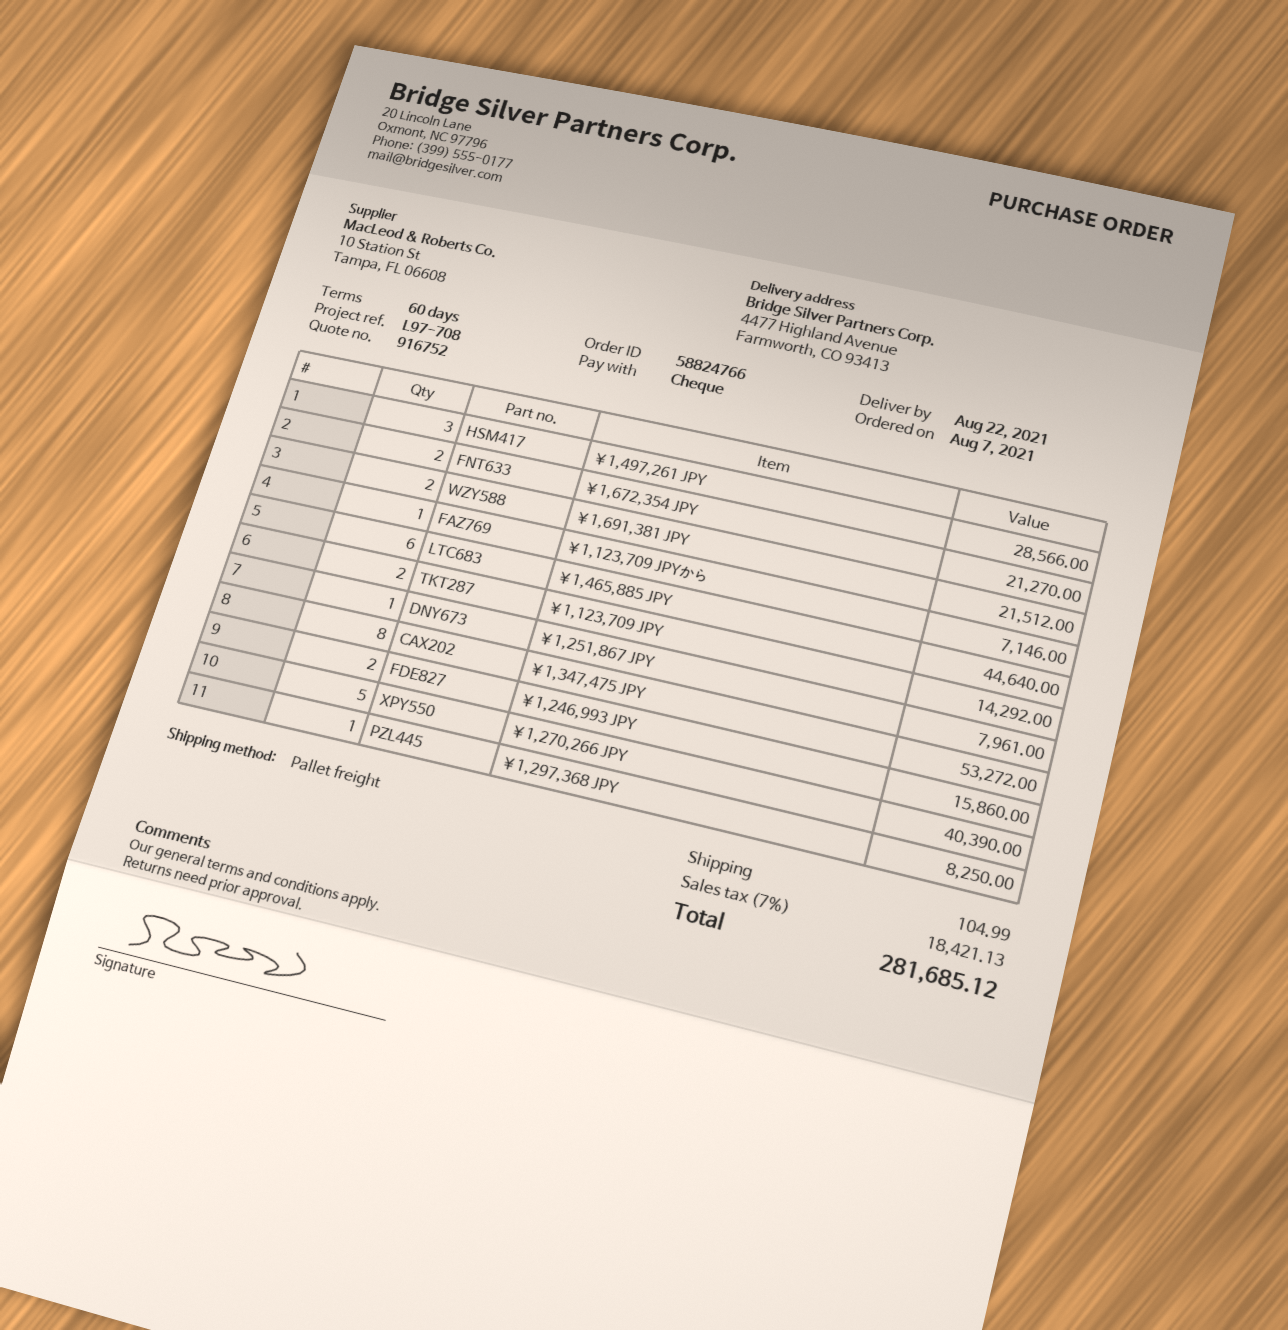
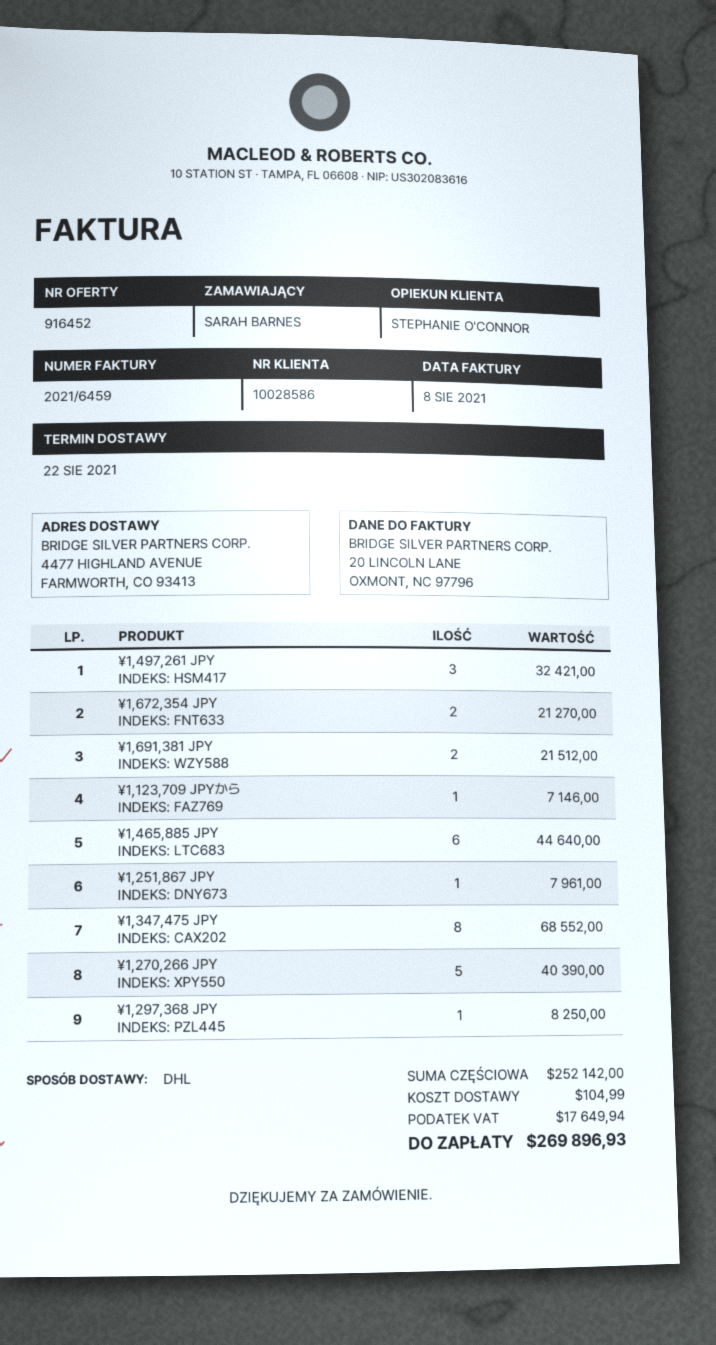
quote number: 916752 -> 916452
shipping method: pallet freight -> DHL
¥1,497,261 JPY: 3 for 28566.00 -> 3 for 32421.00
¥1,123,709 JPY: 2 for 14292.00 -> none
¥1,347,475 JPY: 8 for 53272.00 -> 8 for 68552.00
¥1,246,993 JPY: 2 for 15860.00 -> none
tax: 18421.13 -> 17649.94
total: 281685.12 -> 269896.93

